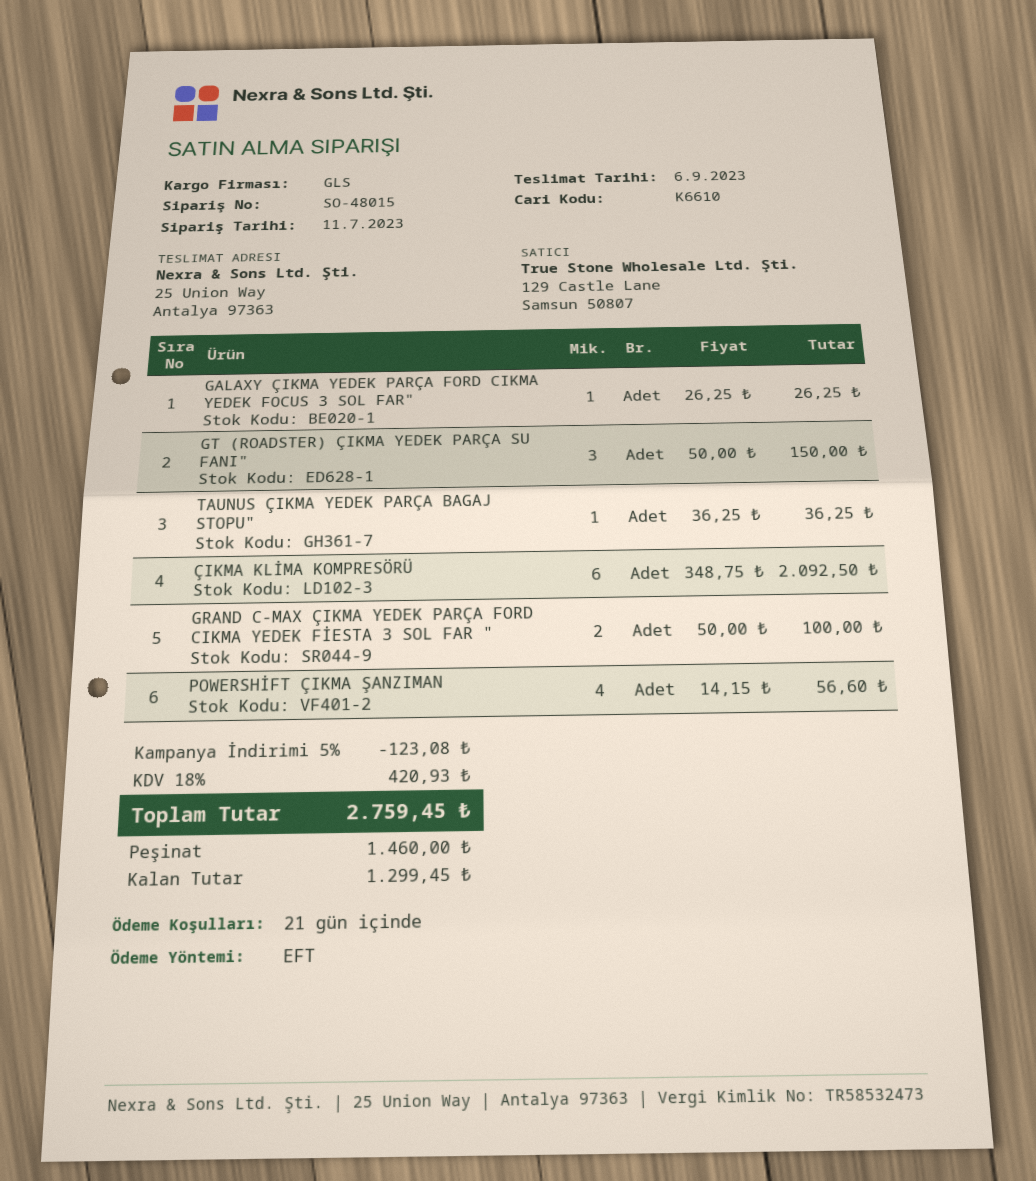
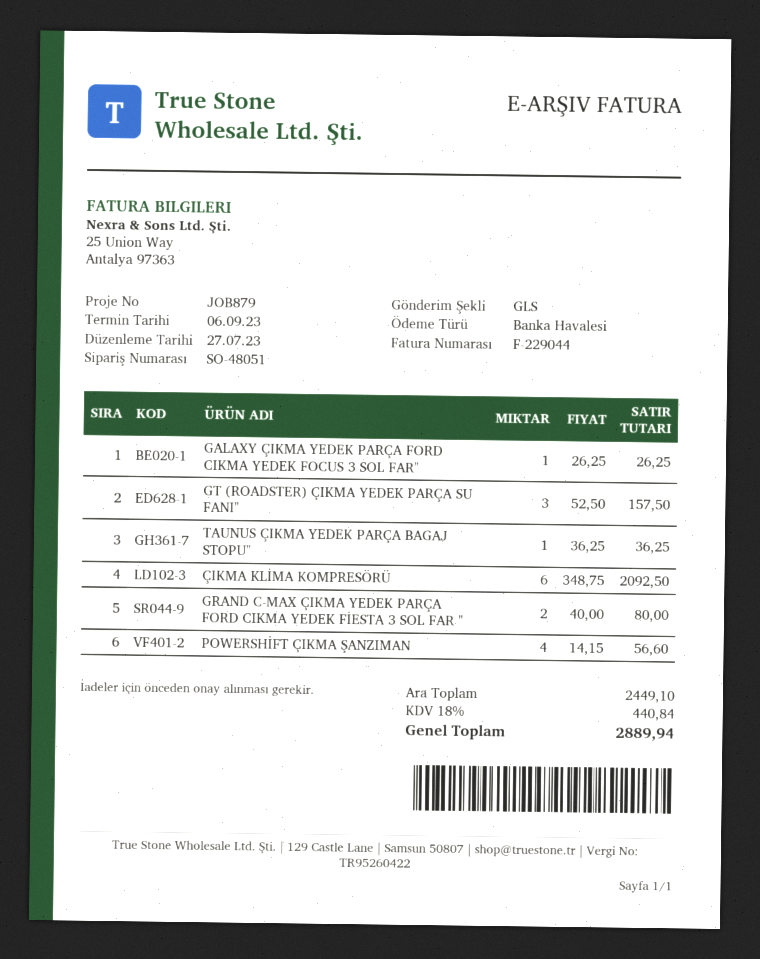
order number: SO-48015 -> SO-48051
GT (ROADSTER) ÇIKMA YEDEK PARÇA SU FANI": 3 x 50.00 = 150.00 -> 3 x 52.50 = 157.50
GRAND C-MAX ÇIKMA YEDEK PARÇA FORD CIKMA YEDEK FİESTA 3 SOL FAR ": 2 x 50.00 = 100.00 -> 2 x 40.00 = 80.00
discount: 5% = 123.08 -> none
tax: 18% = 420.93 -> 18% = 440.84
total: 2759.45 -> 2889.94

